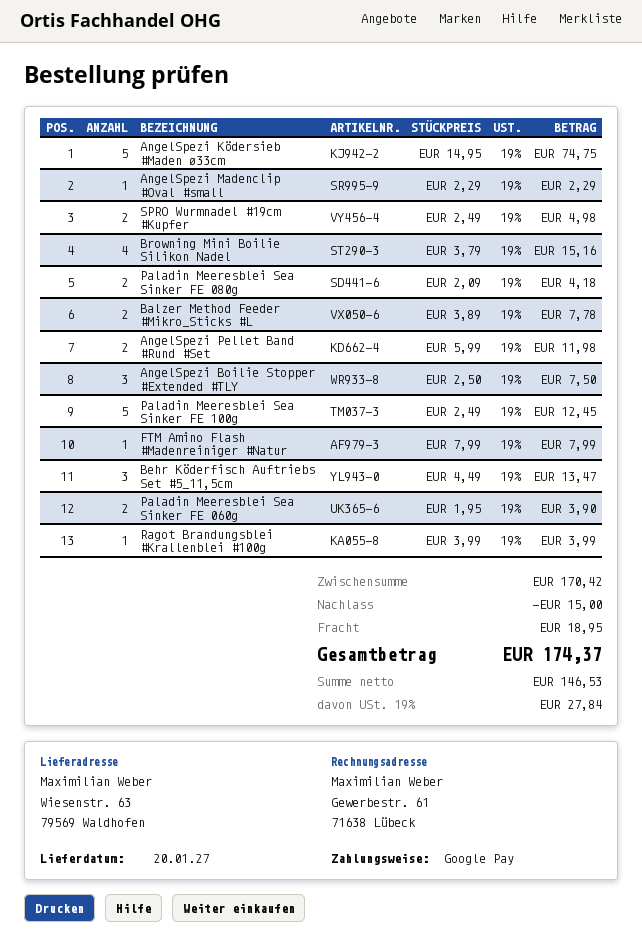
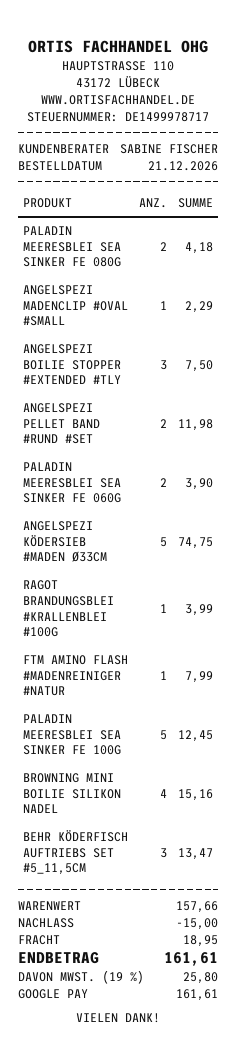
SPRO Wurmnadel #19cm #Kupfer: 2 for 4.98 -> none
Balzer Method Feeder #Mikro_Sticks #L: 2 for 7.78 -> none
subtotal: 170.42 -> 157.66
tax: 19% = 27.84 -> 19% = 25.80
total: 174.37 -> 161.61

